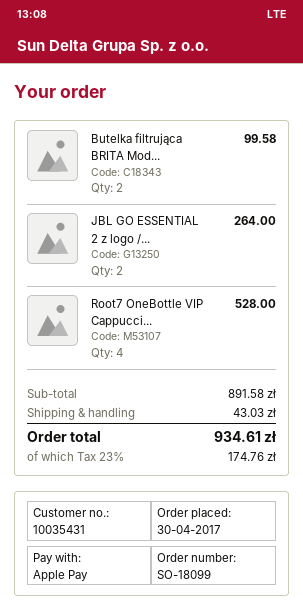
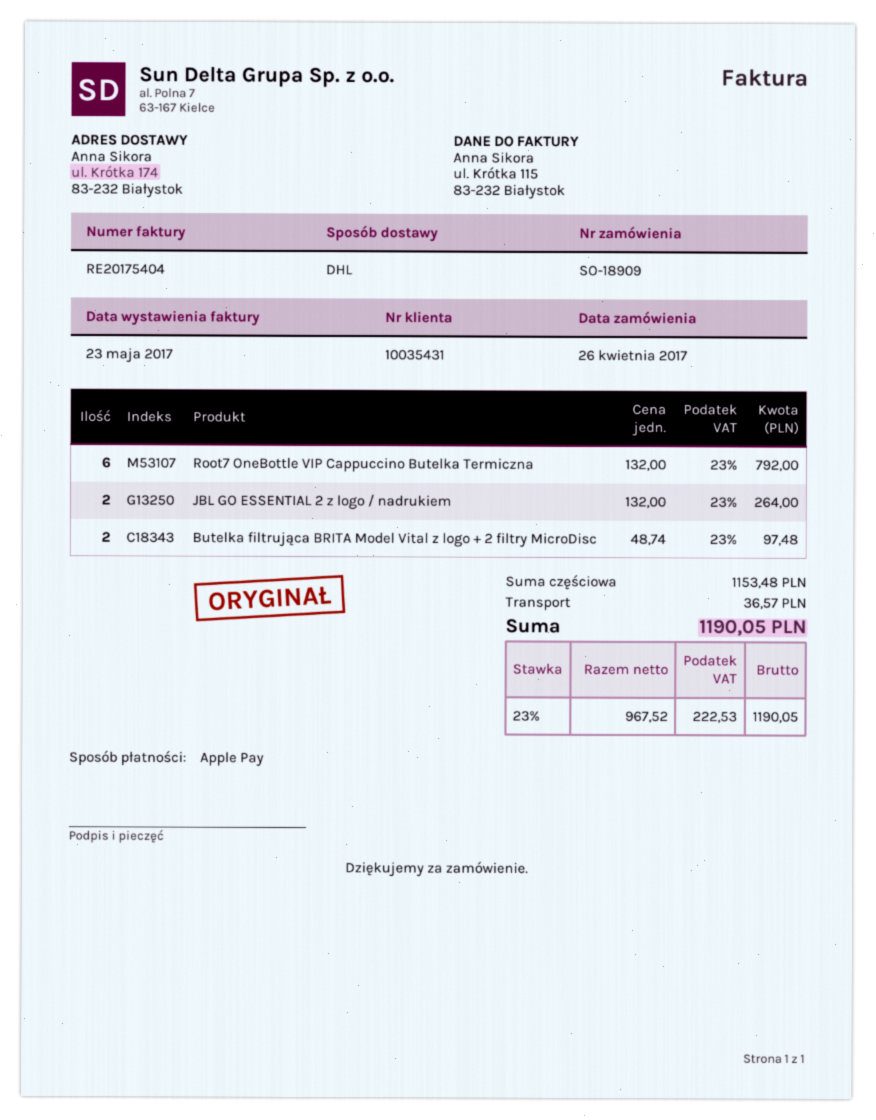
order number: SO-18099 -> SO-18909
order date: 2017-04-30 -> 2017-04-26
Butelka filtrująca BRITA Mod...: 2 for 99.58 -> 2 for 97.48
Root7 OneBottle VIP Cappucci...: 4 for 528.00 -> 6 for 792.00
subtotal: 891.58 -> 1153.48
shipping: 43.03 -> 36.57
tax: 23% = 174.76 -> 23% = 222.53
total: 934.61 -> 1190.05

